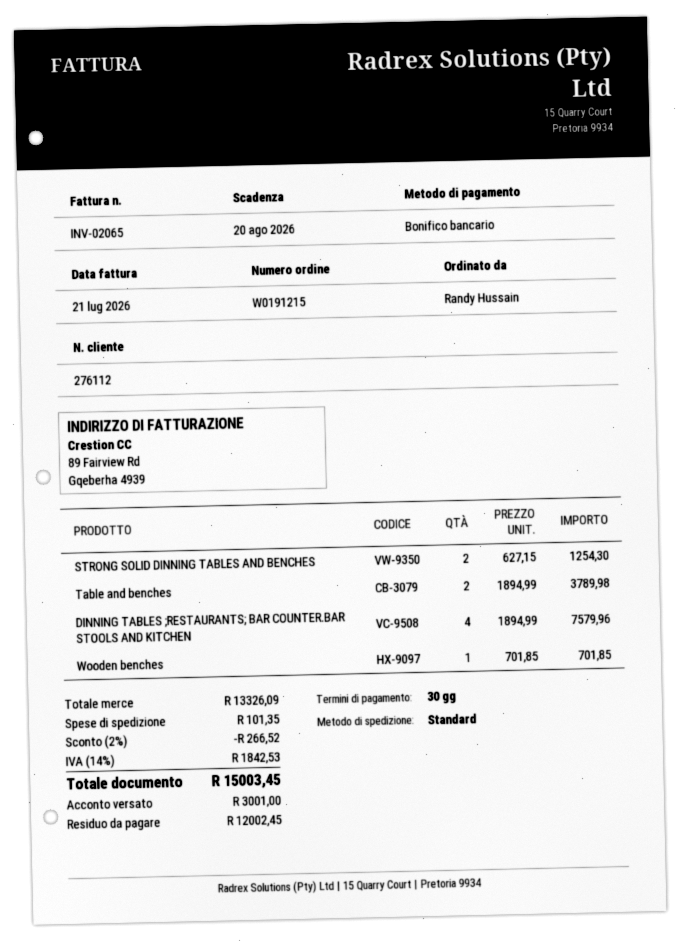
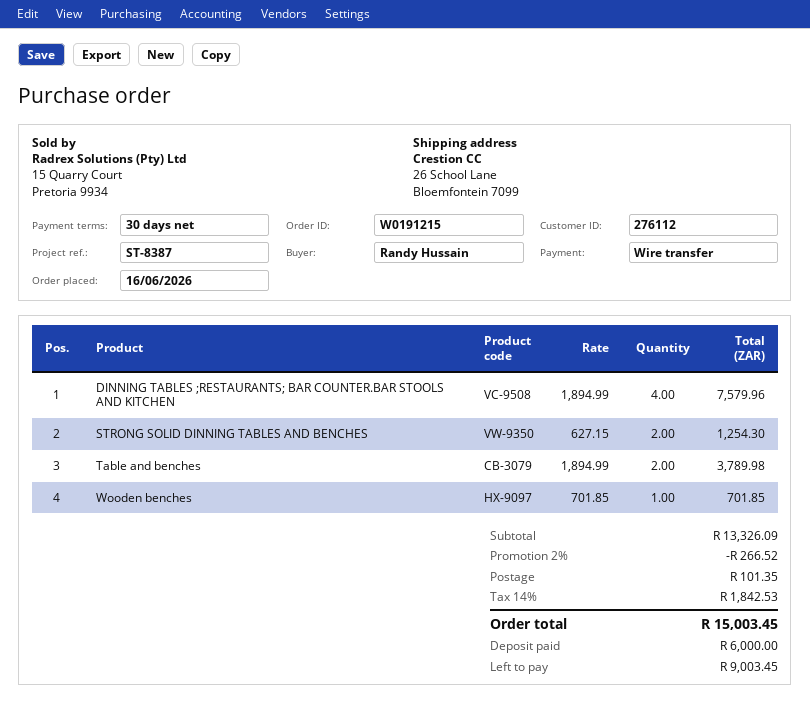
deposit: 3001.00 -> 6000.00
balance: 12002.45 -> 9003.45

